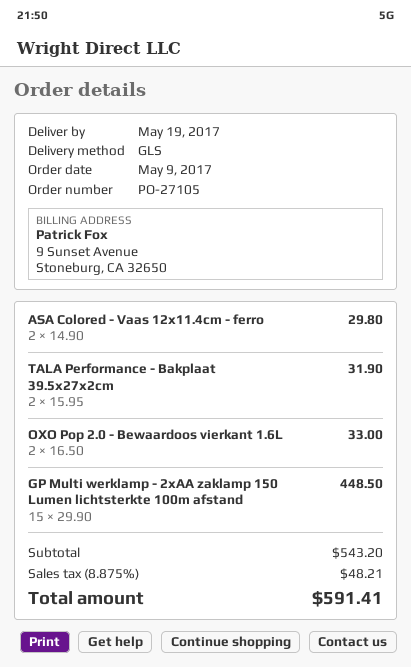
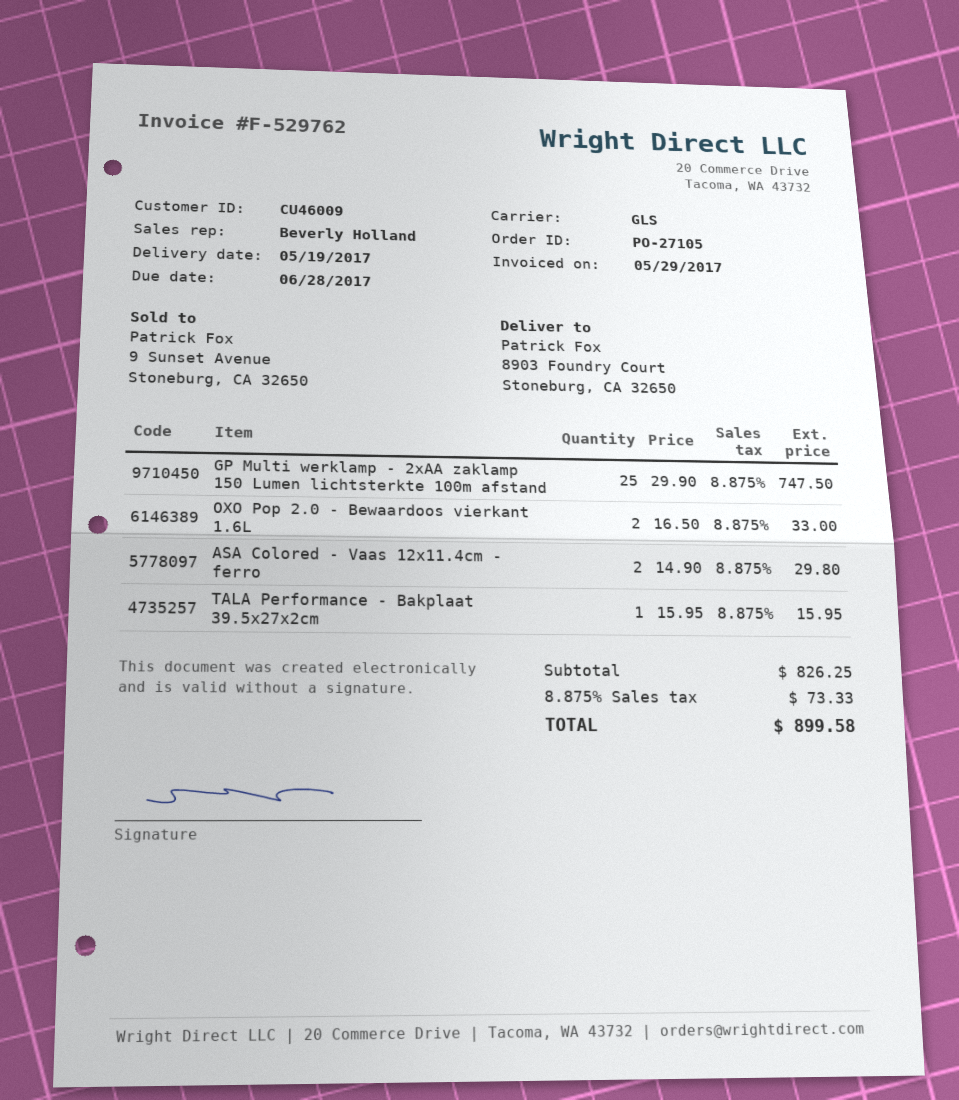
TALA Performance - Bakplaat 39.5x27x2cm: 2 x 15.95 = 31.90 -> 1 x 15.95 = 15.95
GP Multi werklamp - 2xAA zaklamp 150 Lumen lichtsterkte 100m afstand: 15 x 29.90 = 448.50 -> 25 x 29.90 = 747.50
subtotal: 543.20 -> 826.25
tax: 8.875% = 48.21 -> 8.875% = 73.33
total: 591.41 -> 899.58

